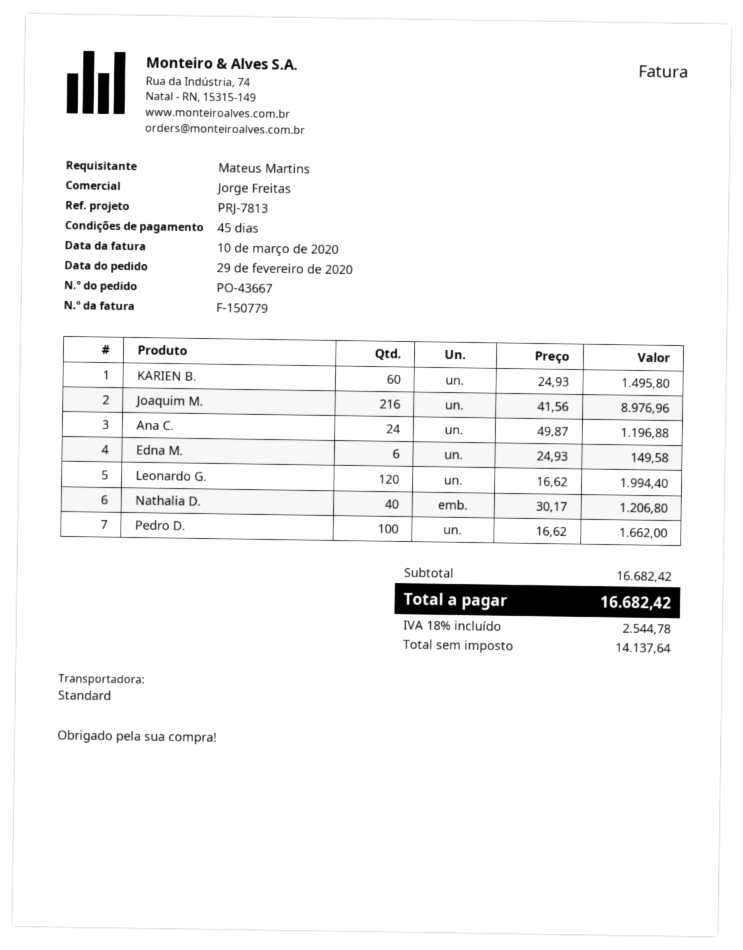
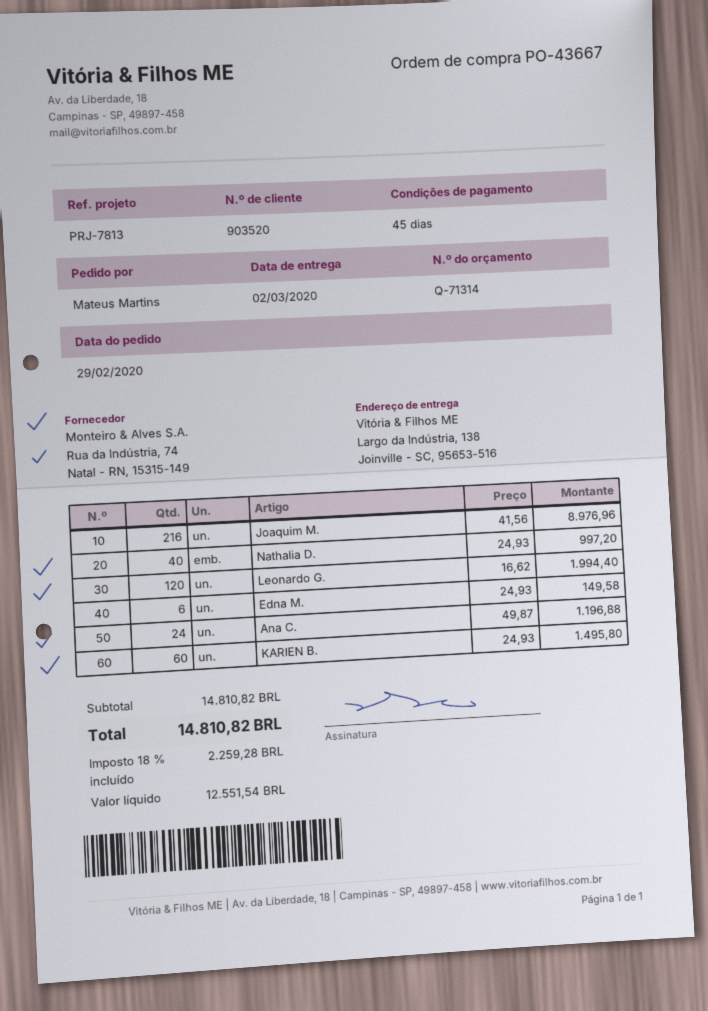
Nathalia D.: 40 x 30.17 = 1206.80 -> 40 x 24.93 = 997.20
Pedro D.: 100 x 16.62 = 1662.00 -> none
subtotal: 16682.42 -> 14810.82
net: 14137.64 -> 12551.54
tax: 18% = 2544.78 -> 18% = 2259.28
total: 16682.42 -> 14810.82

